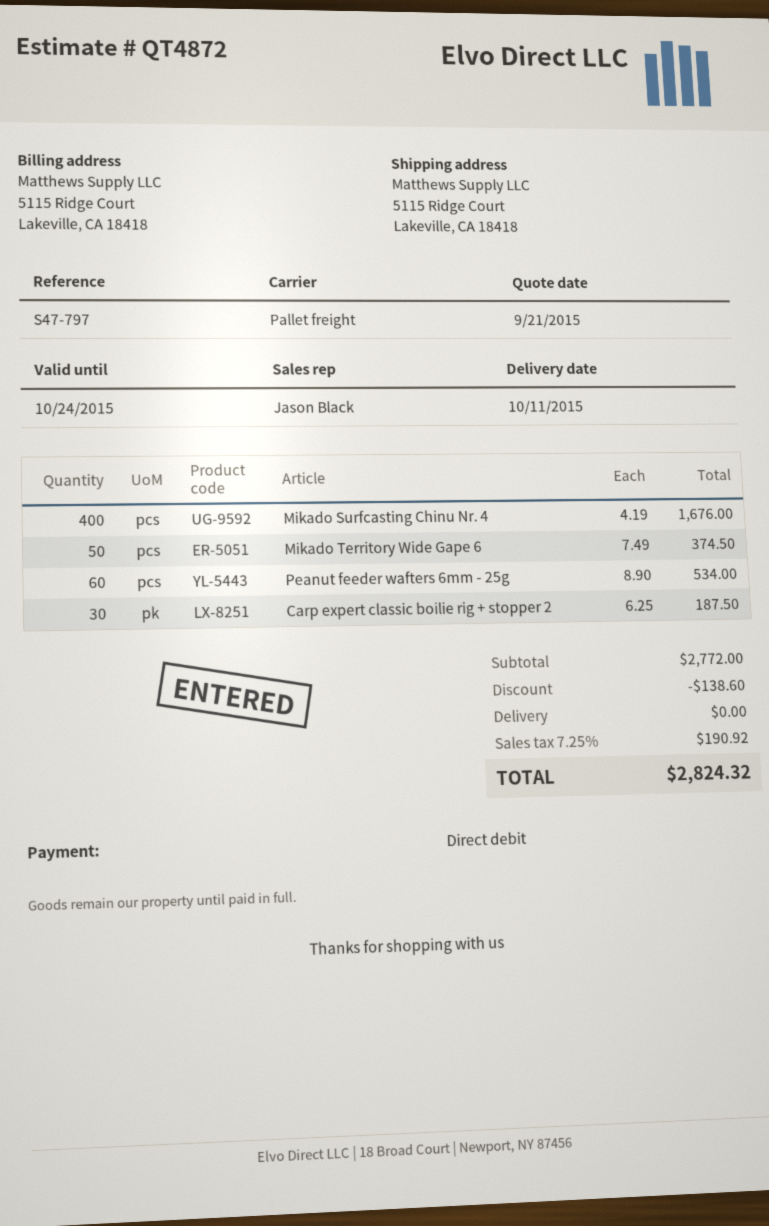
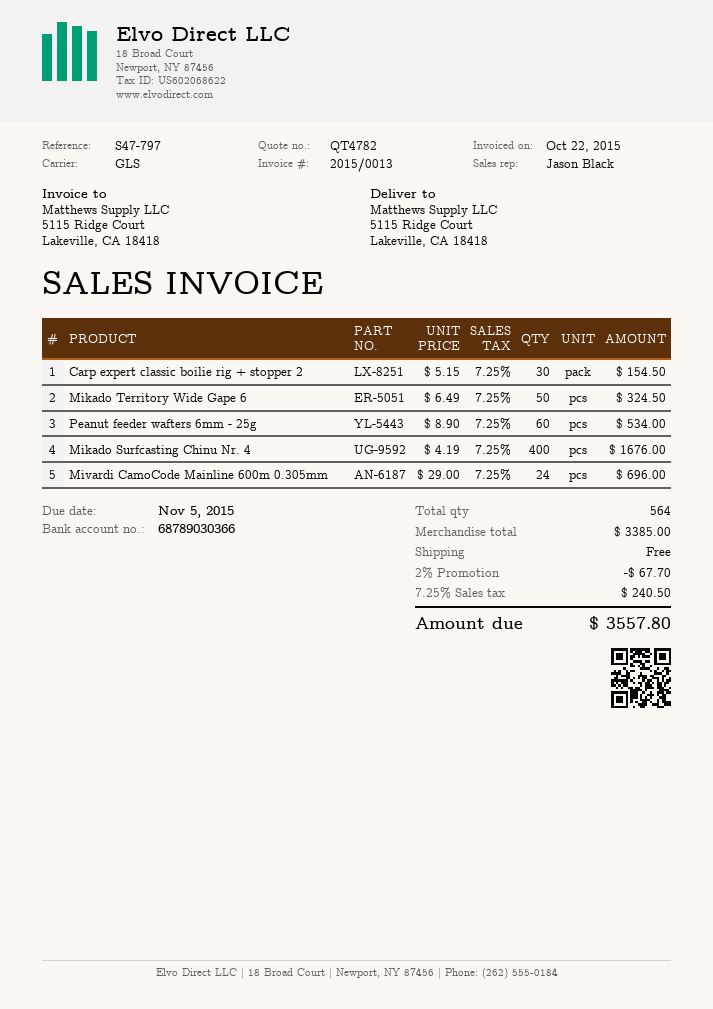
quote number: QT4872 -> QT4782
shipping method: pallet freight -> GLS
Mikado Territory Wide Gape 6: 50 x 7.49 = 374.50 -> 50 x 6.49 = 324.50
Carp expert classic boilie rig + stopper 2: 30 x 6.25 = 187.50 -> 30 x 5.15 = 154.50
Mivardi CamoCode Mainline 600m 0.305mm: none -> 24 x 29.00 = 696.00
subtotal: 2772.00 -> 3385.00
discount: 138.60 -> 67.70
tax: 7.25% = 190.92 -> 7.25% = 240.50
total: 2824.32 -> 3557.80

